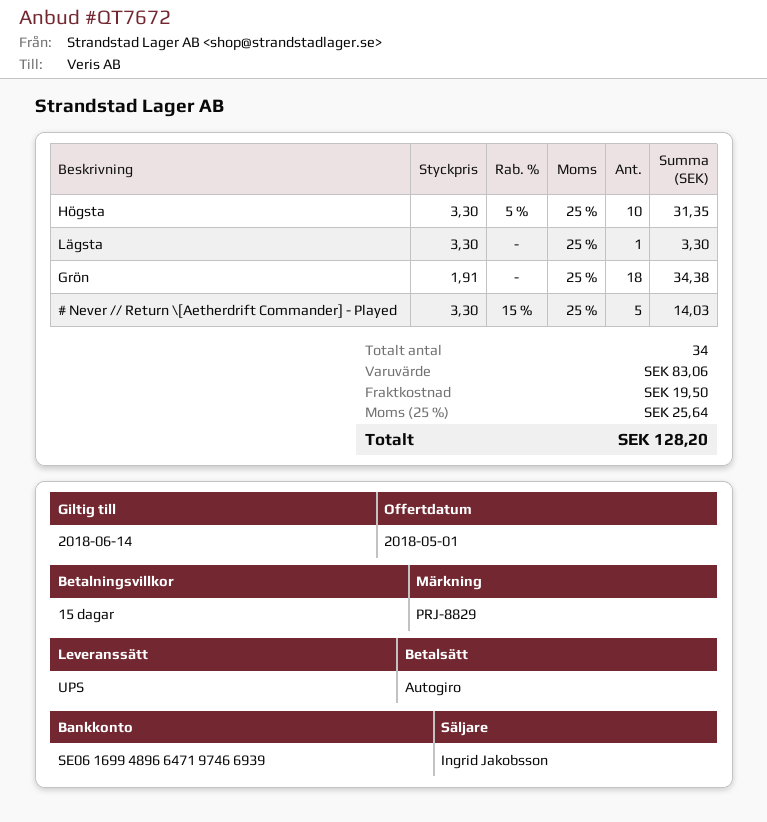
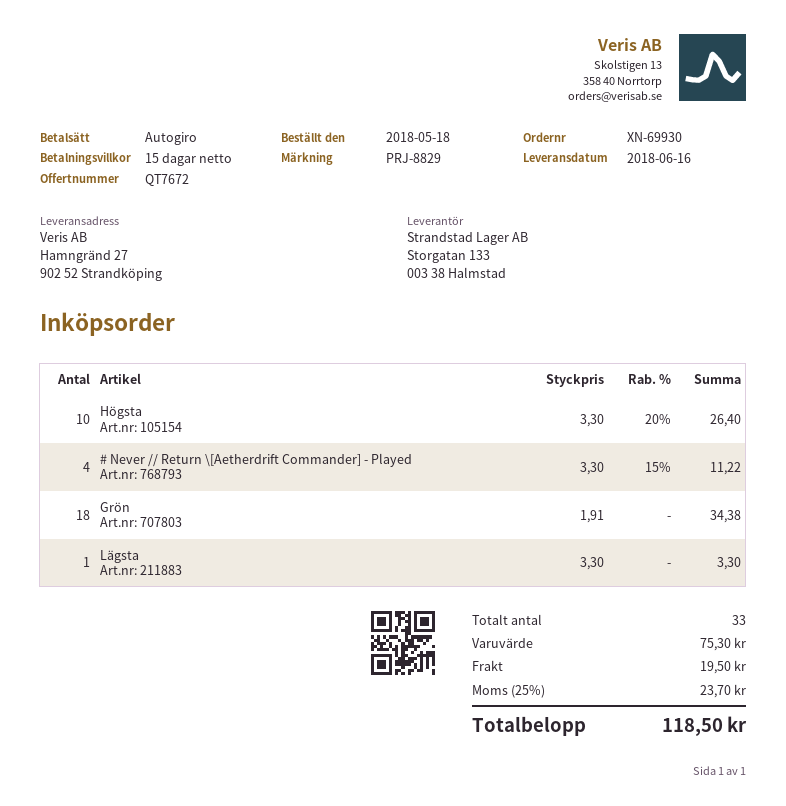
Högsta: 10 x 3.30 - 5% = 31.35 -> 10 x 3.30 - 20% = 26.40
# Never // Return \[Aetherdrift Commander] - Played: 5 x 3.30 - 15% = 14.03 -> 4 x 3.30 - 15% = 11.22
total quantity: 34 -> 33
subtotal: 83.06 -> 75.30
tax: 25% = 25.64 -> 25% = 23.70
total: 128.20 -> 118.50

